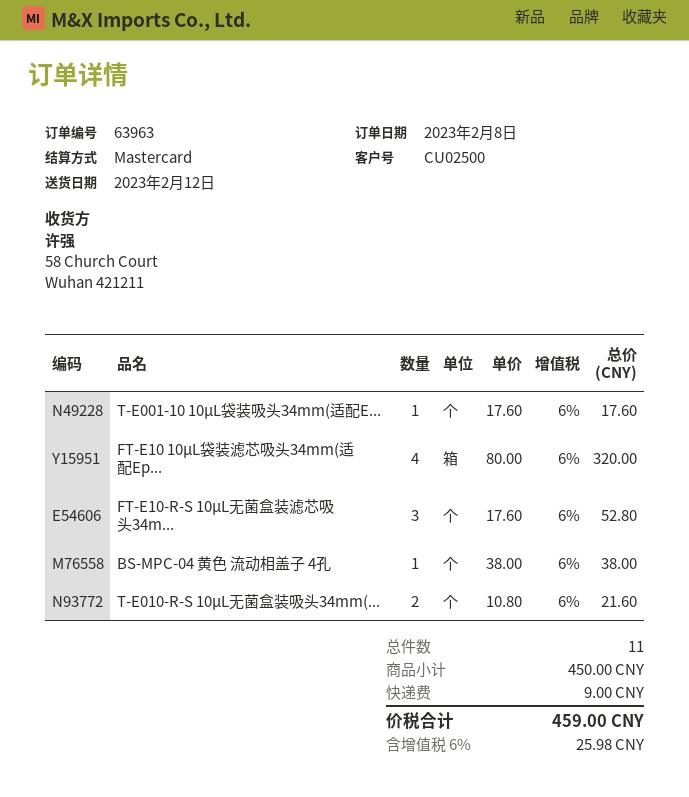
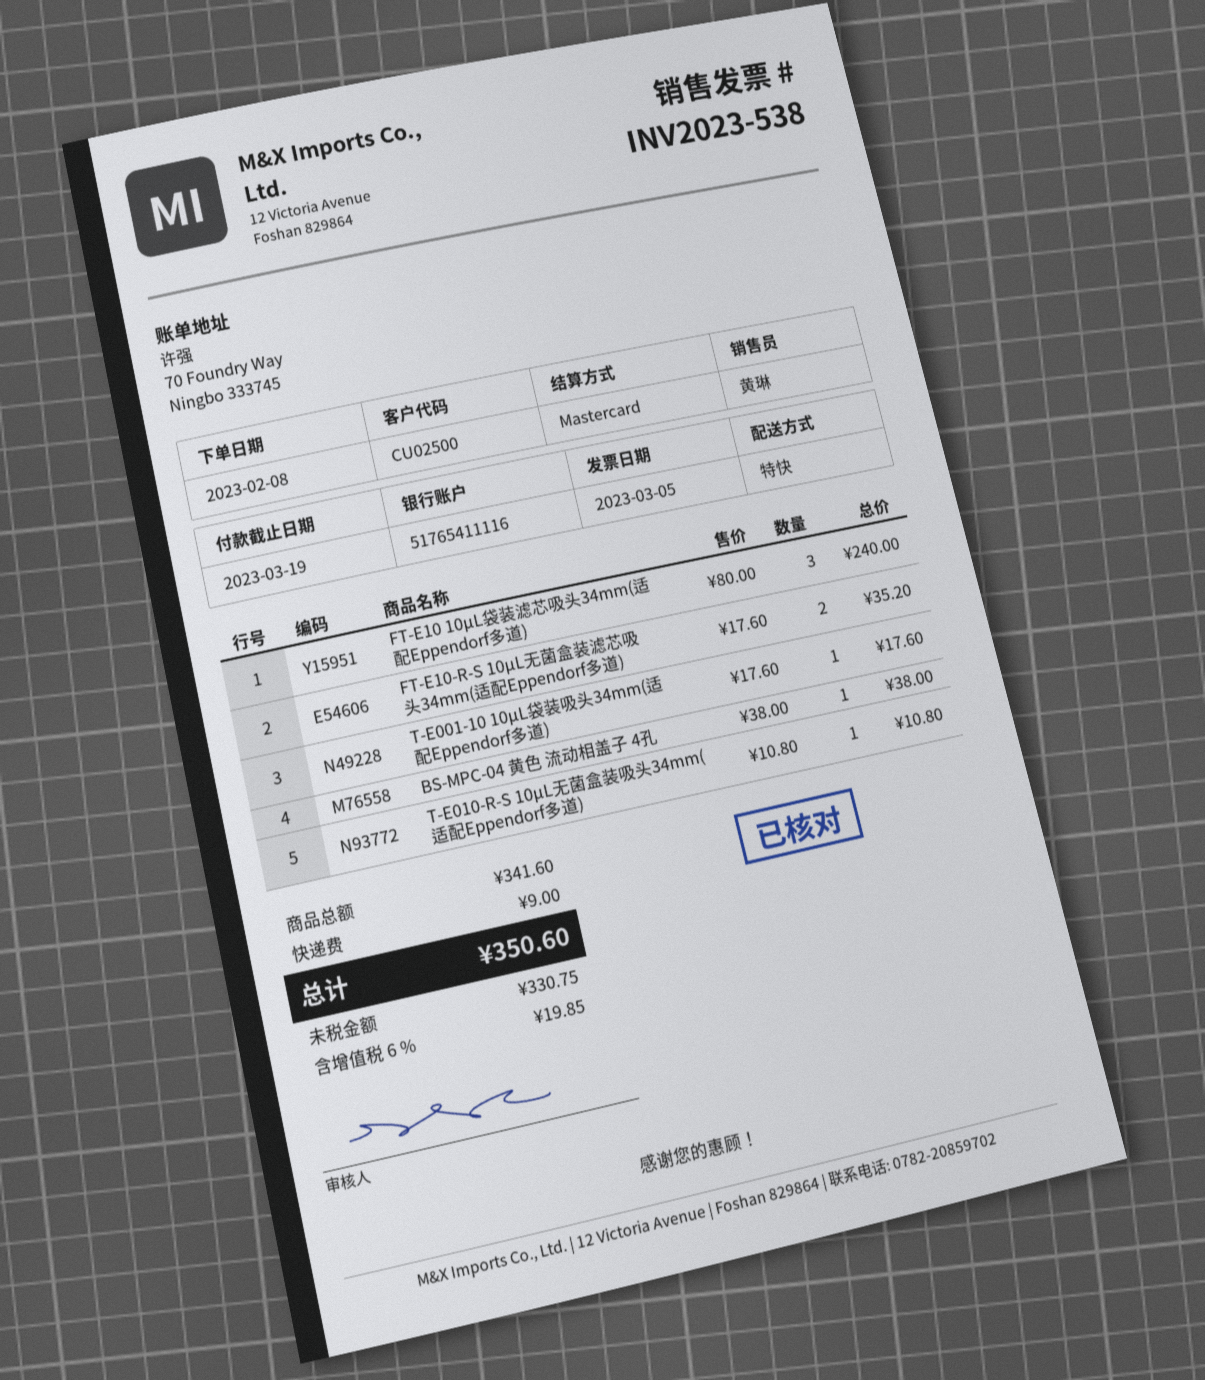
FT-E10 10μL袋装滤芯吸头34mm(适配Ep...: 4 x 80.00 = 320.00 -> 3 x 80.00 = 240.00
FT-E10-R-S 10μL无菌盒装滤芯吸头34m...: 3 x 17.60 = 52.80 -> 2 x 17.60 = 35.20
T-E010-R-S 10μL无菌盒装吸头34mm(...: 2 x 10.80 = 21.60 -> 1 x 10.80 = 10.80
subtotal: 450.00 -> 341.60
tax: 6% = 25.98 -> 6% = 19.85
total: 459.00 -> 350.60

